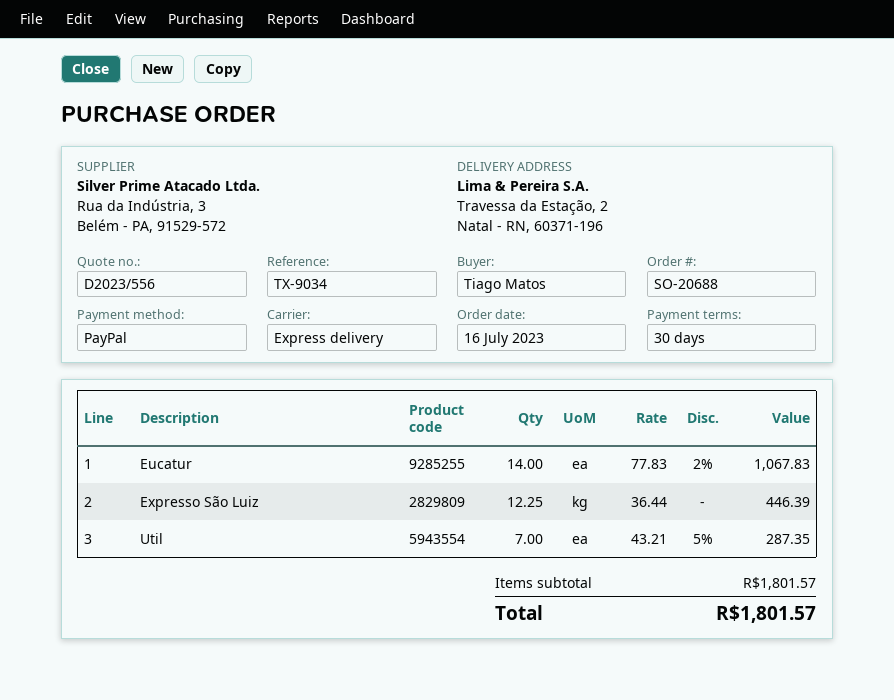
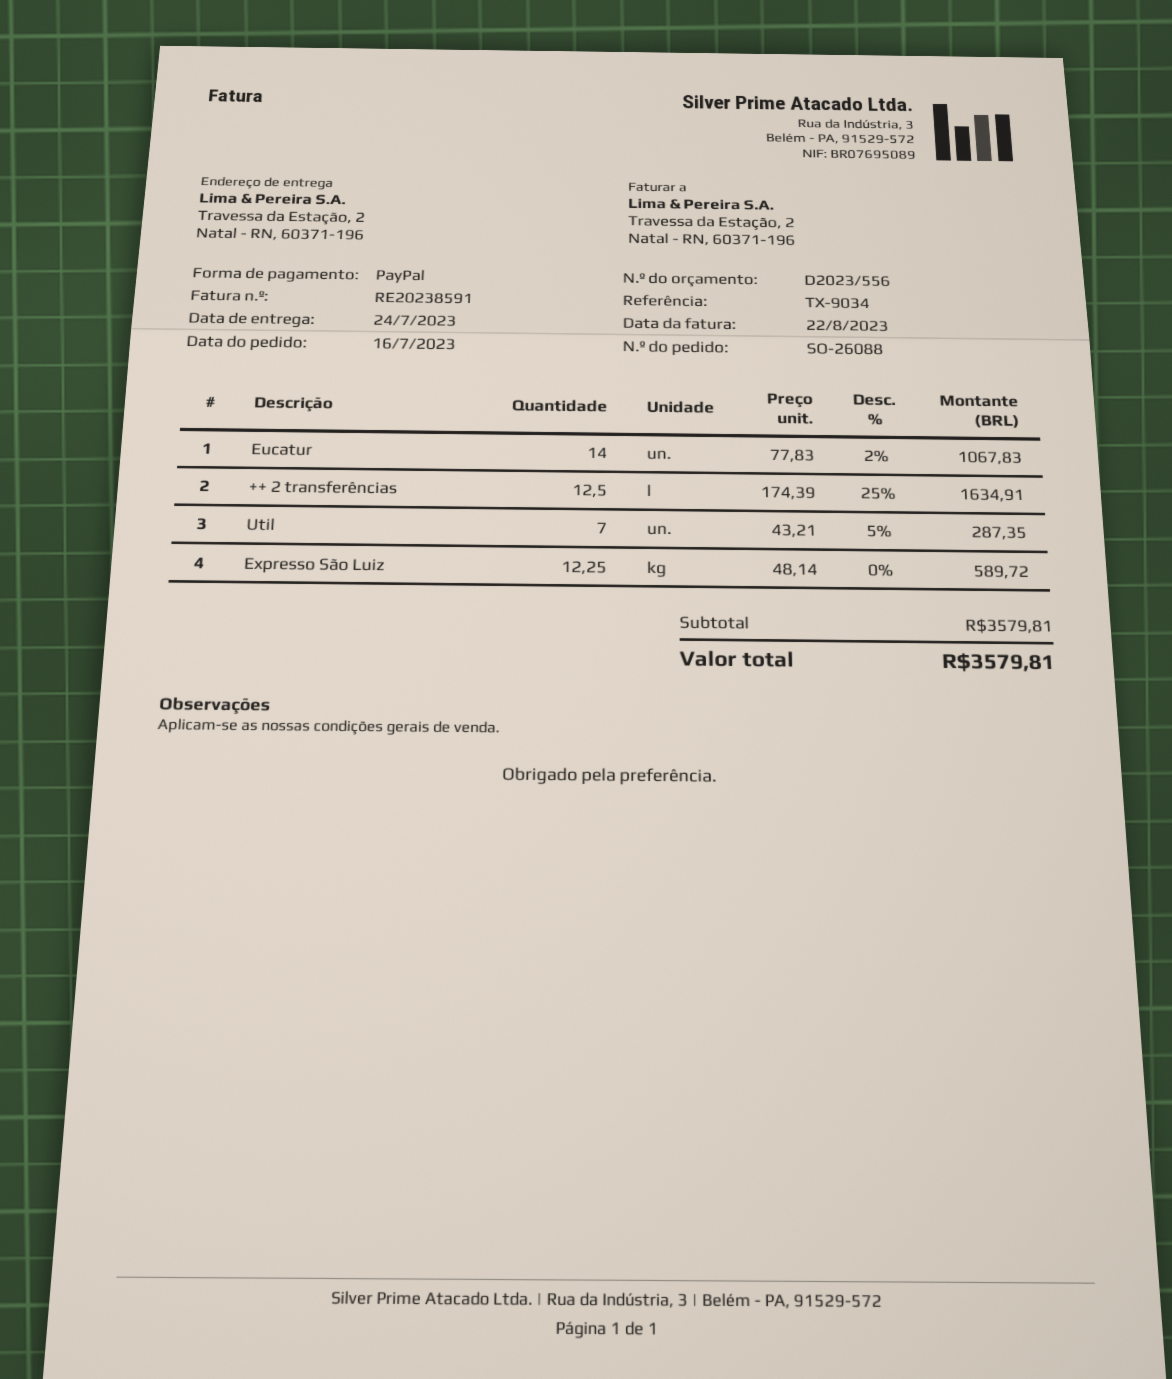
order number: SO-20688 -> SO-26088
Expresso São Luiz: 12.25 x 36.44 = 446.39 -> 12.25 x 48.14 = 589.72
++ 2 transferências: none -> 12.5 x 174.39 - 25% = 1634.91
subtotal: 1801.57 -> 3579.81
total: 1801.57 -> 3579.81

